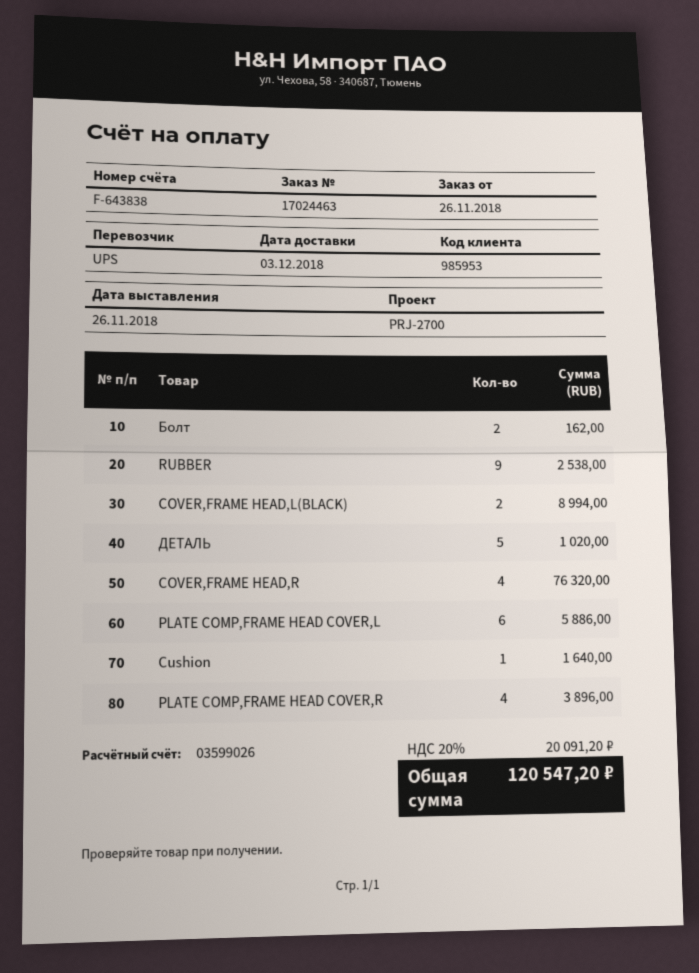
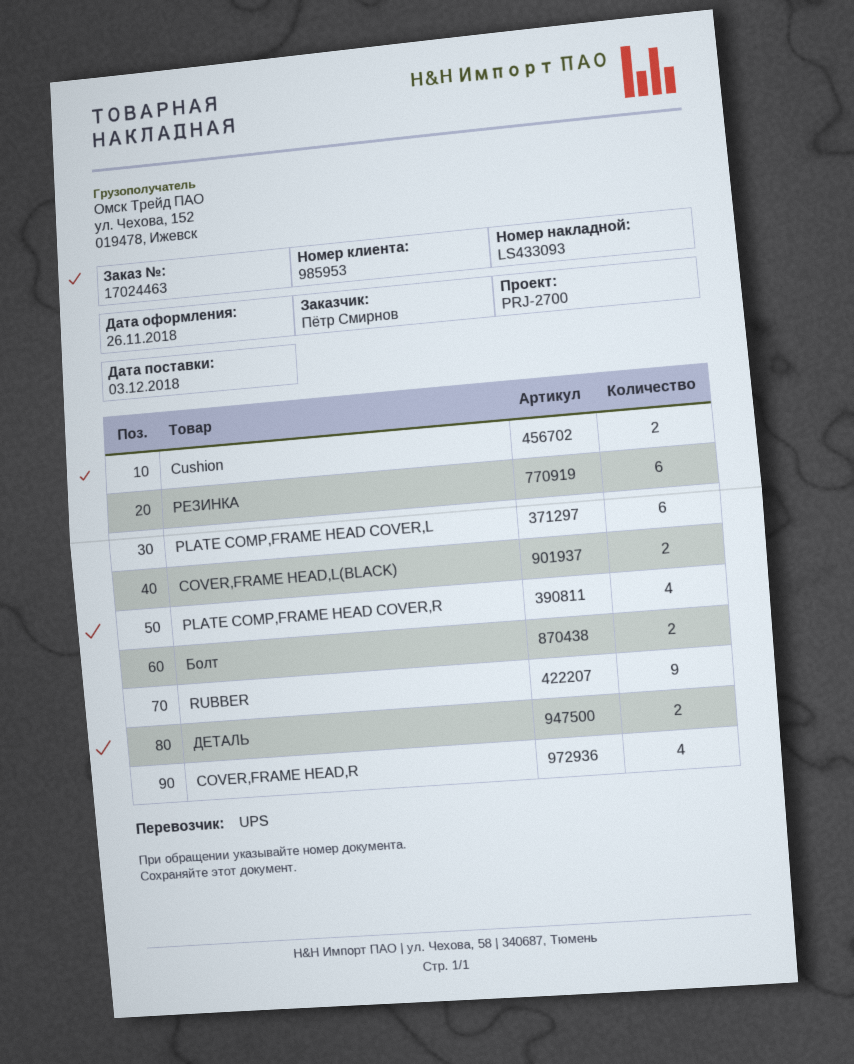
ДЕТАЛЬ: 5 -> 2
Cushion: 1 -> 2
РЕЗИНКА: none -> 6

